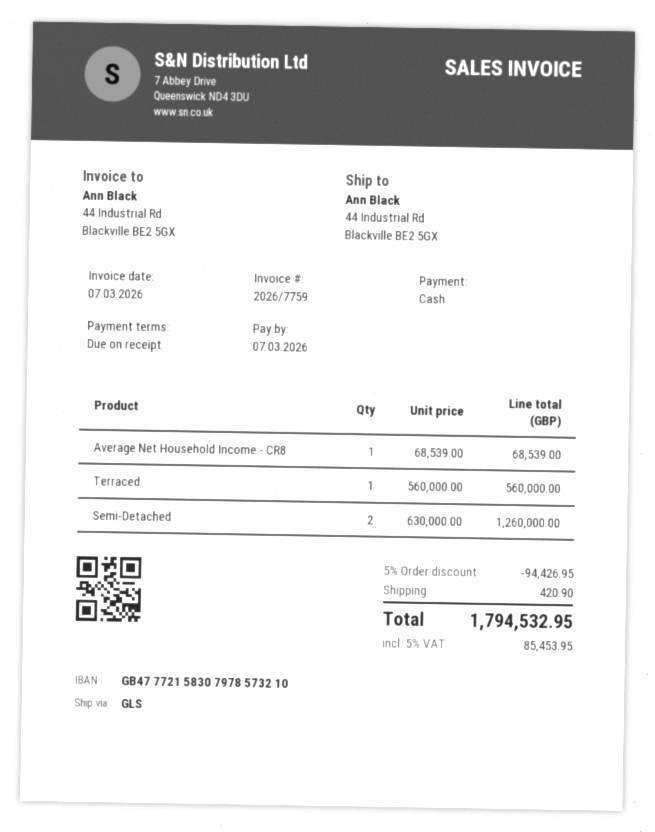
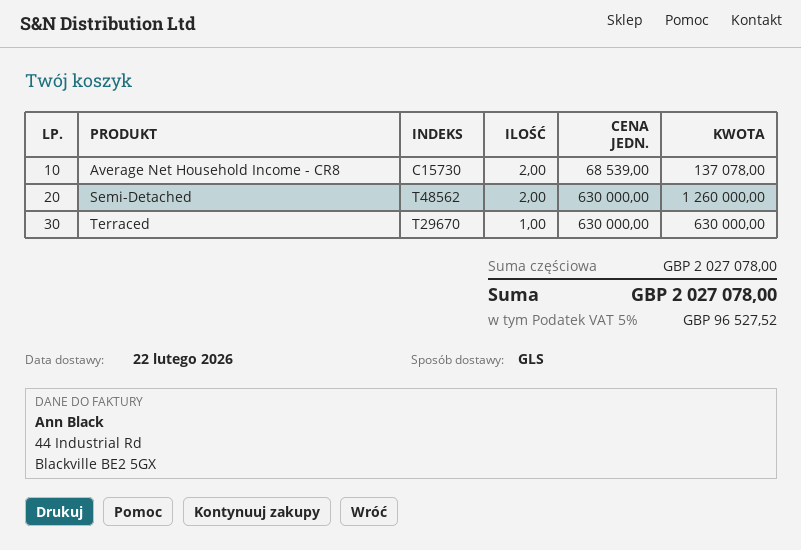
Average Net Household Income - CR8: 1 x 68539.00 = 68539.00 -> 2 x 68539.00 = 137078.00
Terraced: 1 x 560000.00 = 560000.00 -> 1 x 630000.00 = 630000.00
discount: 5% = 94426.95 -> none
shipping: 420.90 -> none
tax: 5% = 85453.95 -> 5% = 96527.52
total: 1794532.95 -> 2027078.00

